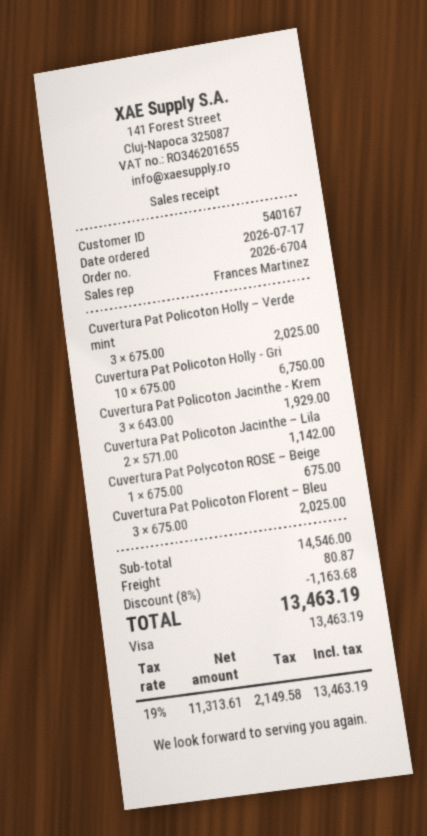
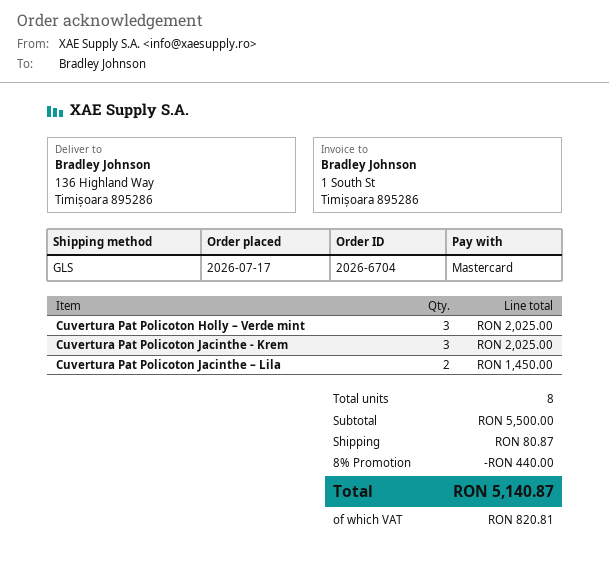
payment method: Visa -> Mastercard
Cuvertura Pat Policoton Holly - Gri: 10 for 6750.00 -> none
Cuvertura Pat Policoton Jacinthe - Krem: 3 for 1929.00 -> 3 for 2025.00
Cuvertura Pat Policoton Jacinthe – Lila: 2 for 1142.00 -> 2 for 1450.00
Cuvertura Pat Polycoton ROSE – Beige: 1 for 675.00 -> none
Cuvertura Pat Policoton Florent – Bleu: 3 for 2025.00 -> none
subtotal: 14546.00 -> 5500.00
discount: 8% = 1163.68 -> 8% = 440.00
tax: 2149.58 -> 820.81
total: 13463.19 -> 5140.87

